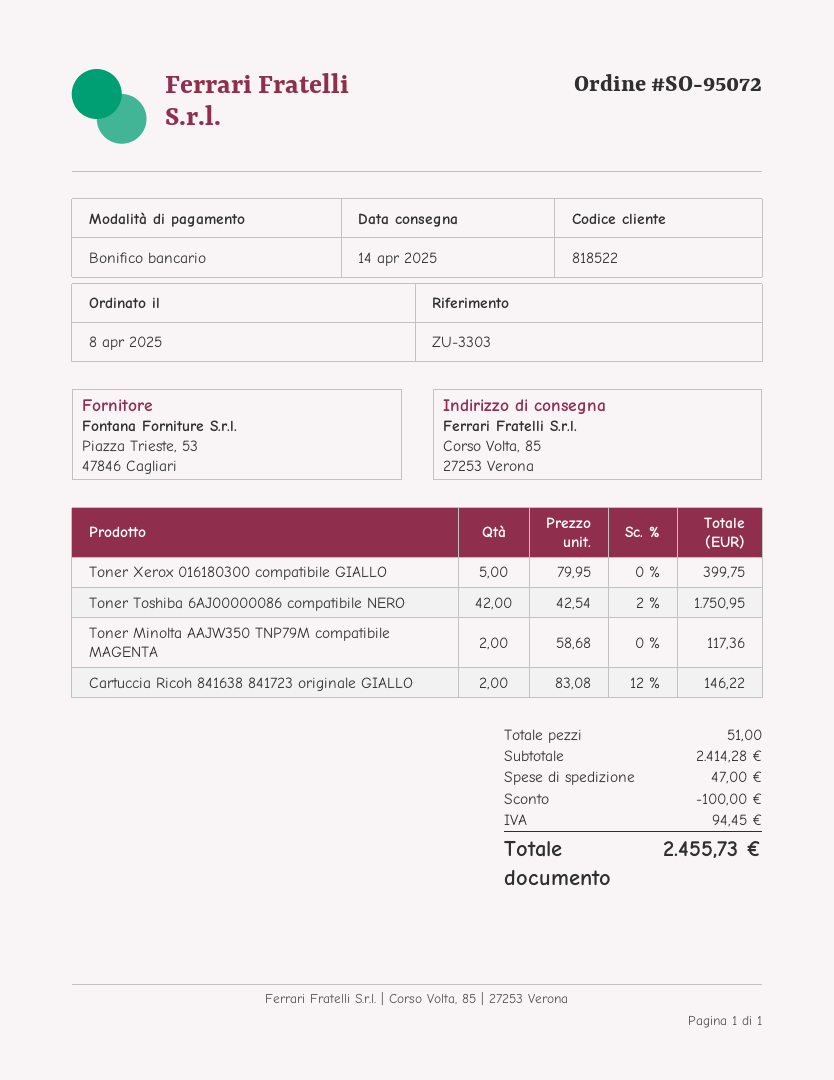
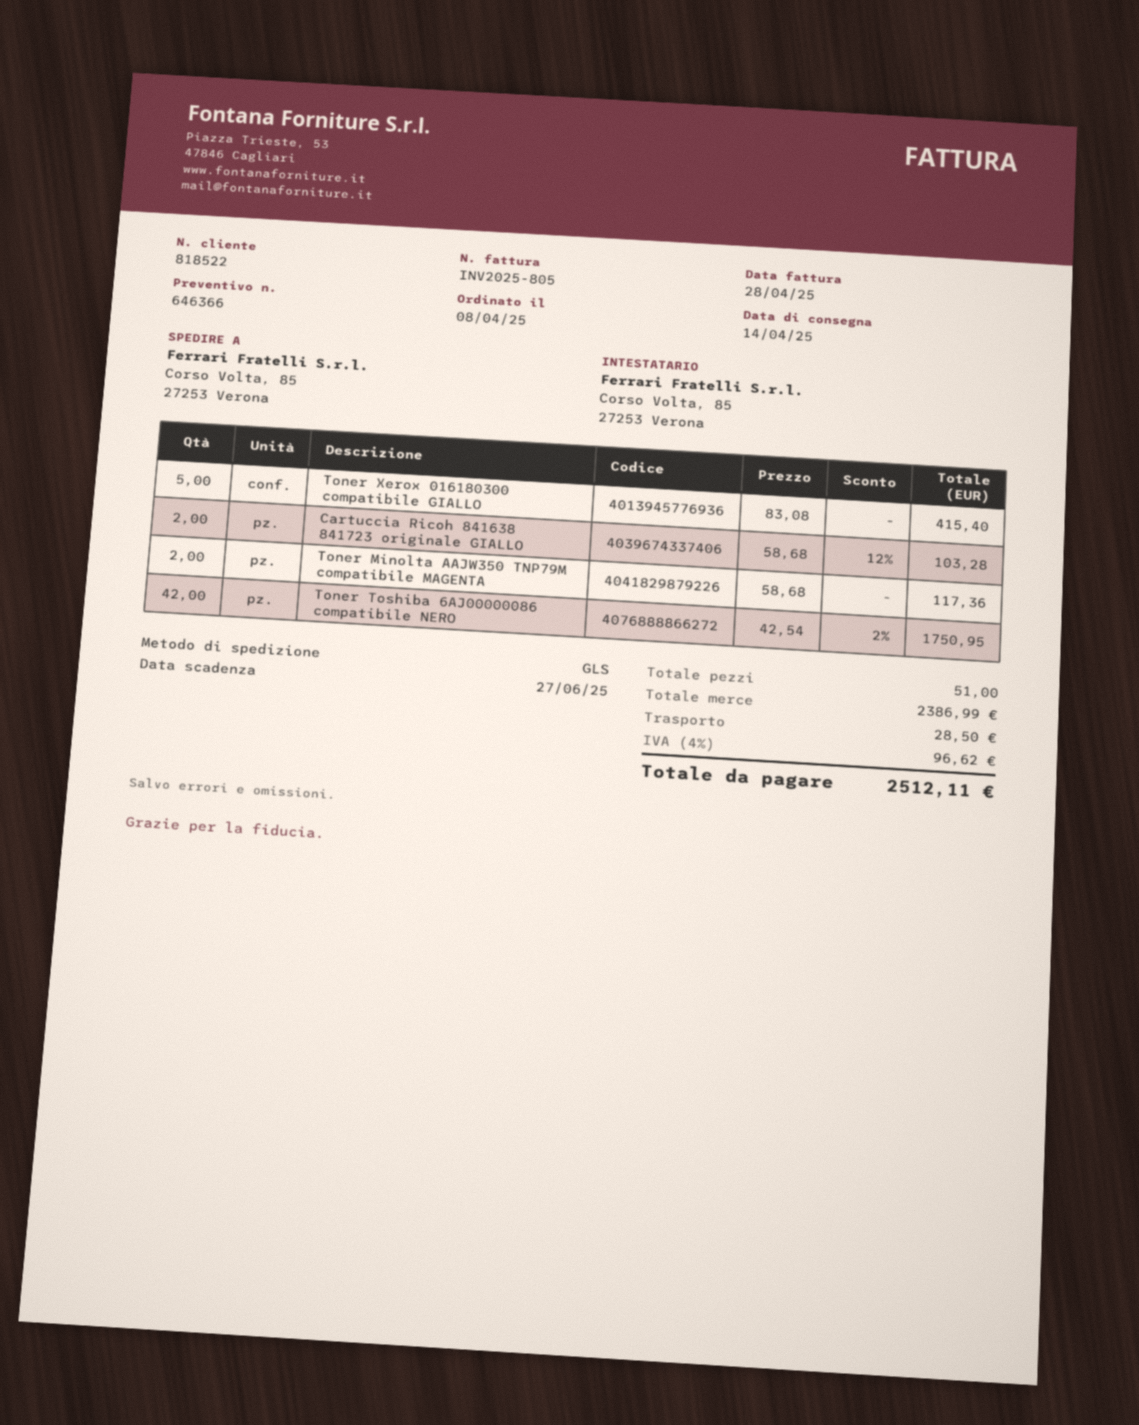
Toner Xerox 016180300 compatibile GIALLO: 5 x 79.95 = 399.75 -> 5 x 83.08 = 415.40
Cartuccia Ricoh 841638 841723 originale GIALLO: 2 x 83.08 - 12% = 146.22 -> 2 x 58.68 - 12% = 103.28
subtotal: 2414.28 -> 2386.99
discount: 100.00 -> none
shipping: 47.00 -> 28.50
tax: 94.45 -> 96.62
total: 2455.73 -> 2512.11

